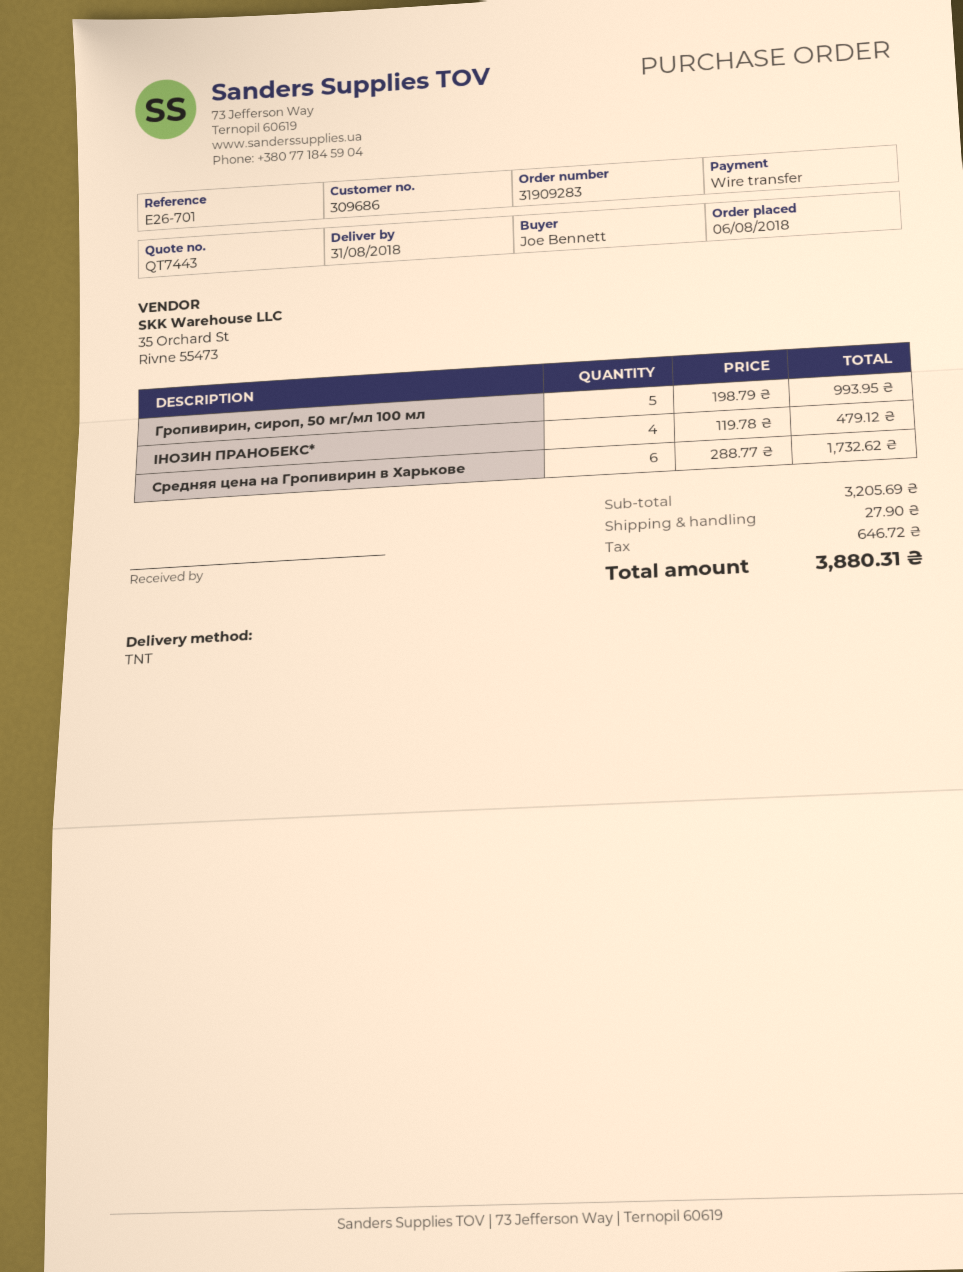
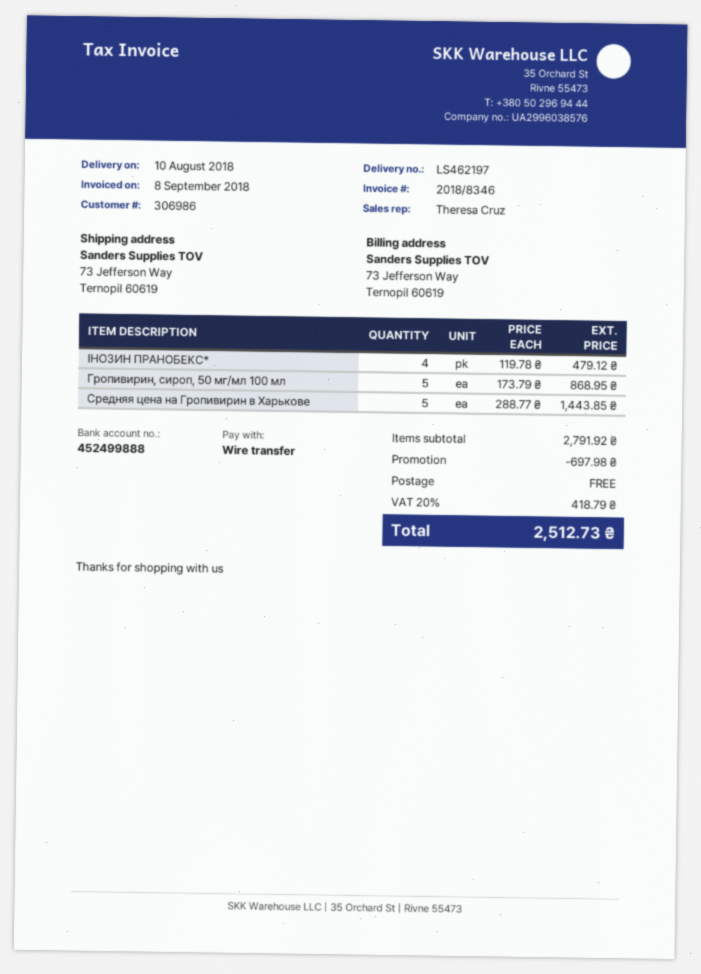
delivery date: 2018-08-31 -> 2018-08-10
customer number: 309686 -> 306986
Гропивирин, сироп, 50 мг/мл 100 мл: 5 x 198.79 = 993.95 -> 5 x 173.79 = 868.95
Средняя цена на Гропивирин в Харькове: 6 x 288.77 = 1732.62 -> 5 x 288.77 = 1443.85
subtotal: 3205.69 -> 2791.92
discount: none -> 697.98
shipping: 27.90 -> 0.00
tax: 646.72 -> 418.79
total: 3880.31 -> 2512.73

